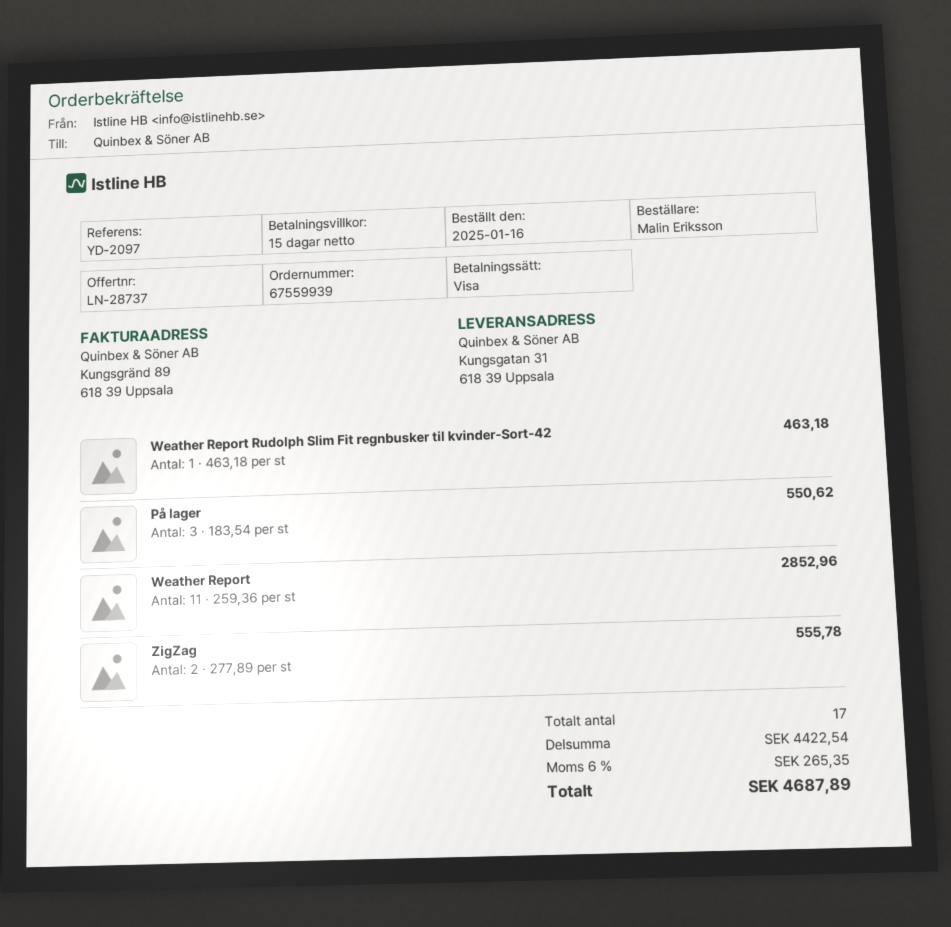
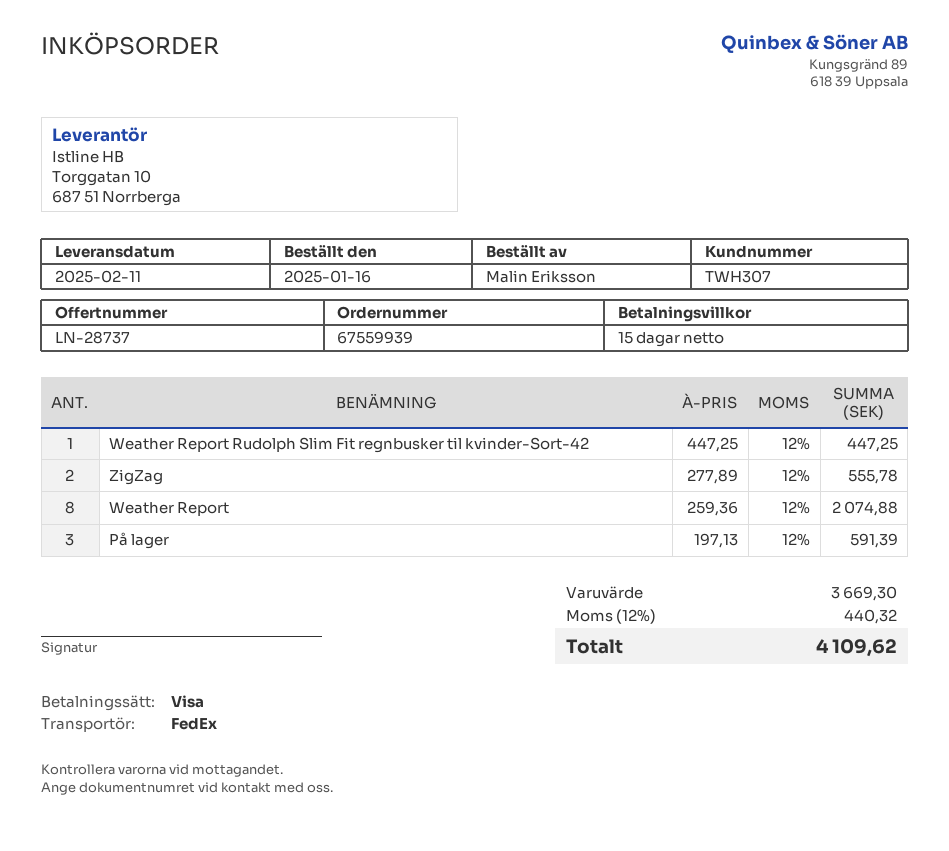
Weather Report Rudolph Slim Fit regnbusker til kvinder-Sort-42: 1 x 463.18 = 463.18 -> 1 x 447.25 = 447.25
På lager: 3 x 183.54 = 550.62 -> 3 x 197.13 = 591.39
Weather Report: 11 x 259.36 = 2852.96 -> 8 x 259.36 = 2074.88
subtotal: 4422.54 -> 3669.30
tax: 6% = 265.35 -> 12% = 440.32
total: 4687.89 -> 4109.62

